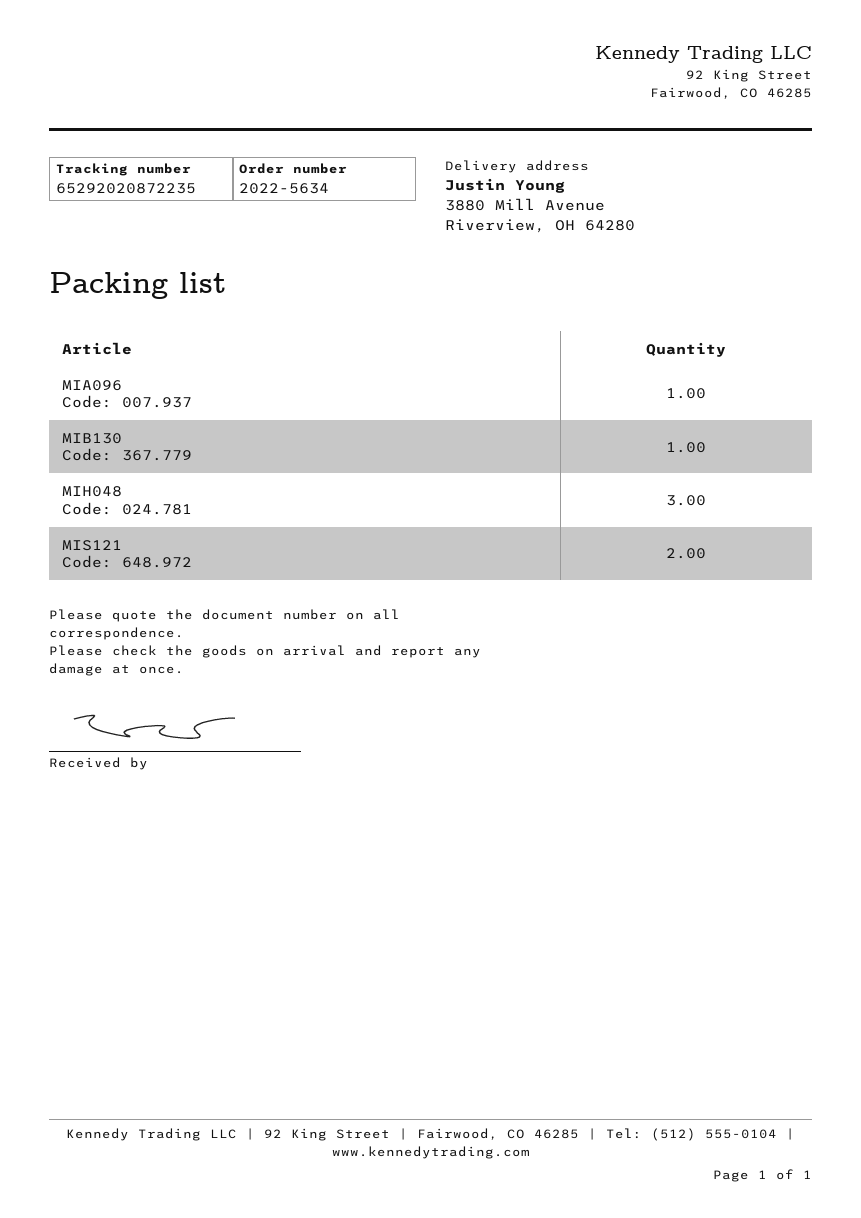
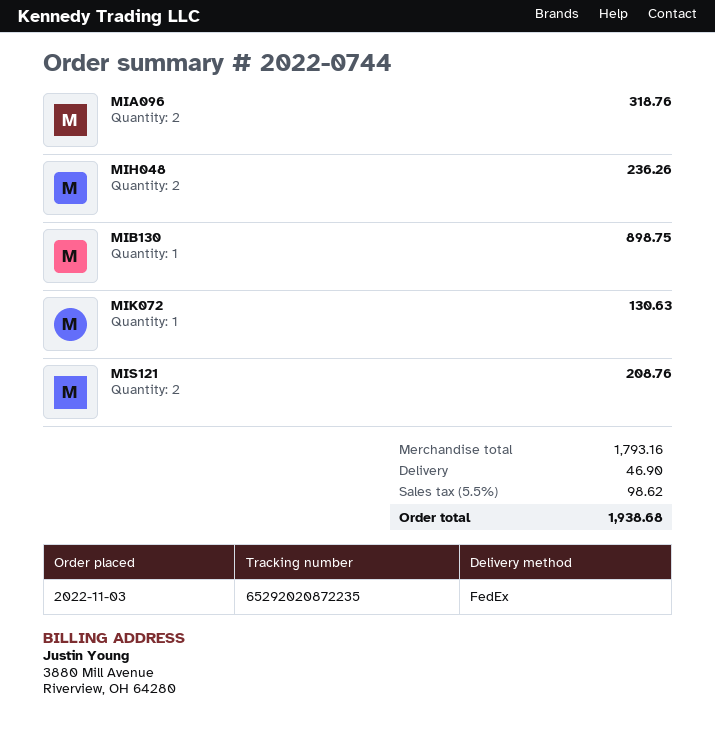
order number: 2022-5634 -> 2022-0744
MIA096: 1 -> 2
MIH048: 3 -> 2
MIK072: none -> 1

